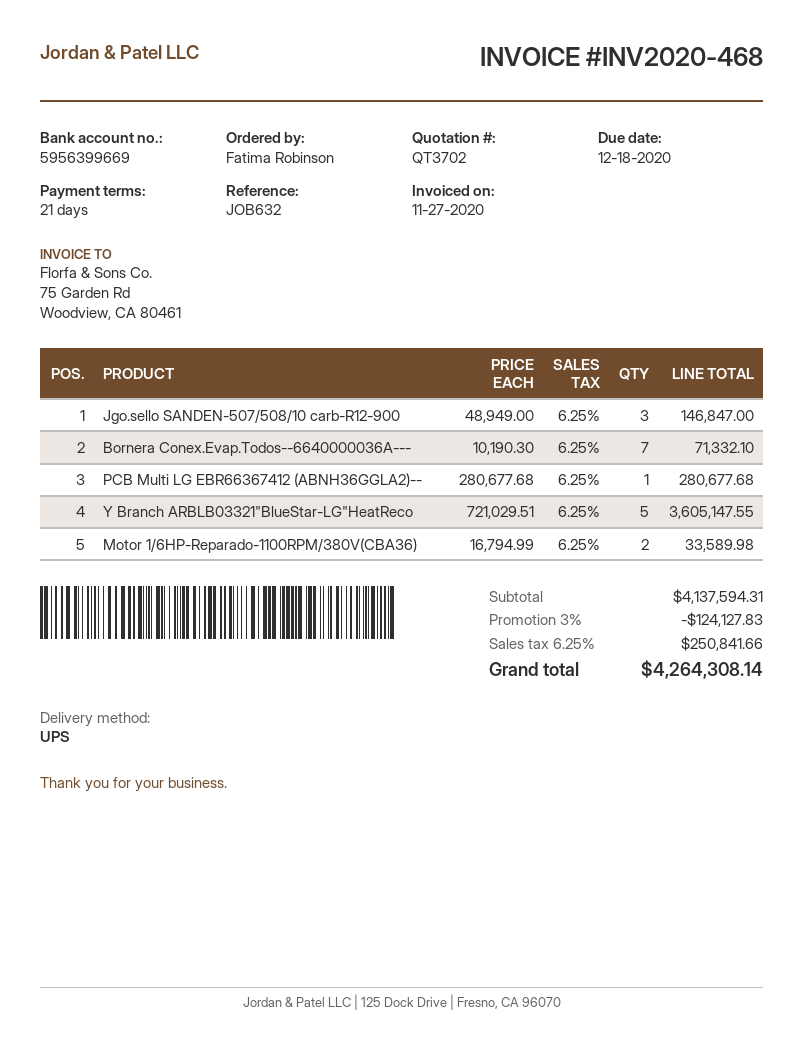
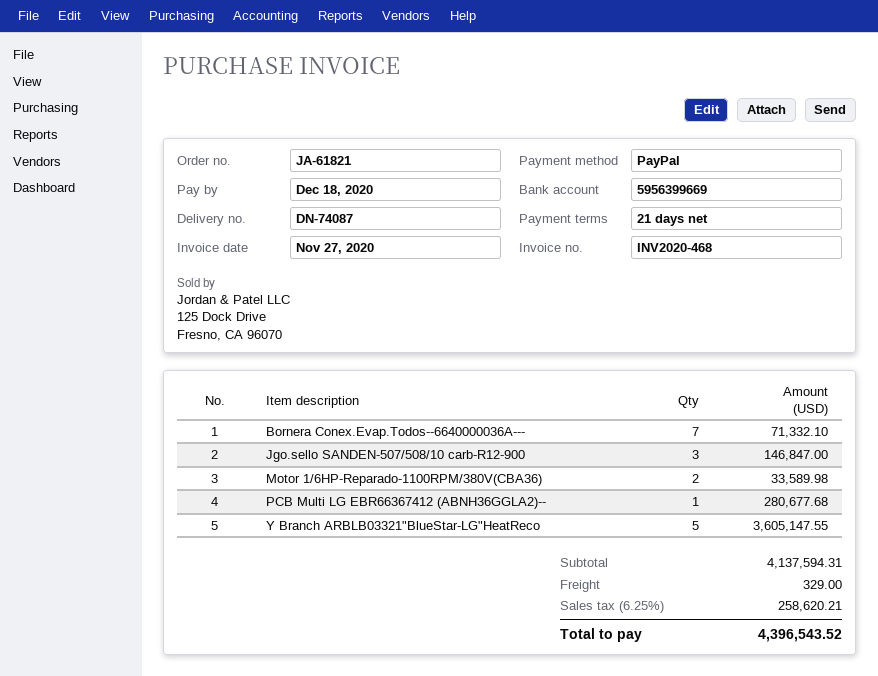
discount: 3% = 124127.83 -> none
shipping: none -> 329.00
tax: 6.25% = 250841.66 -> 6.25% = 258620.21
total: 4264308.14 -> 4396543.52

